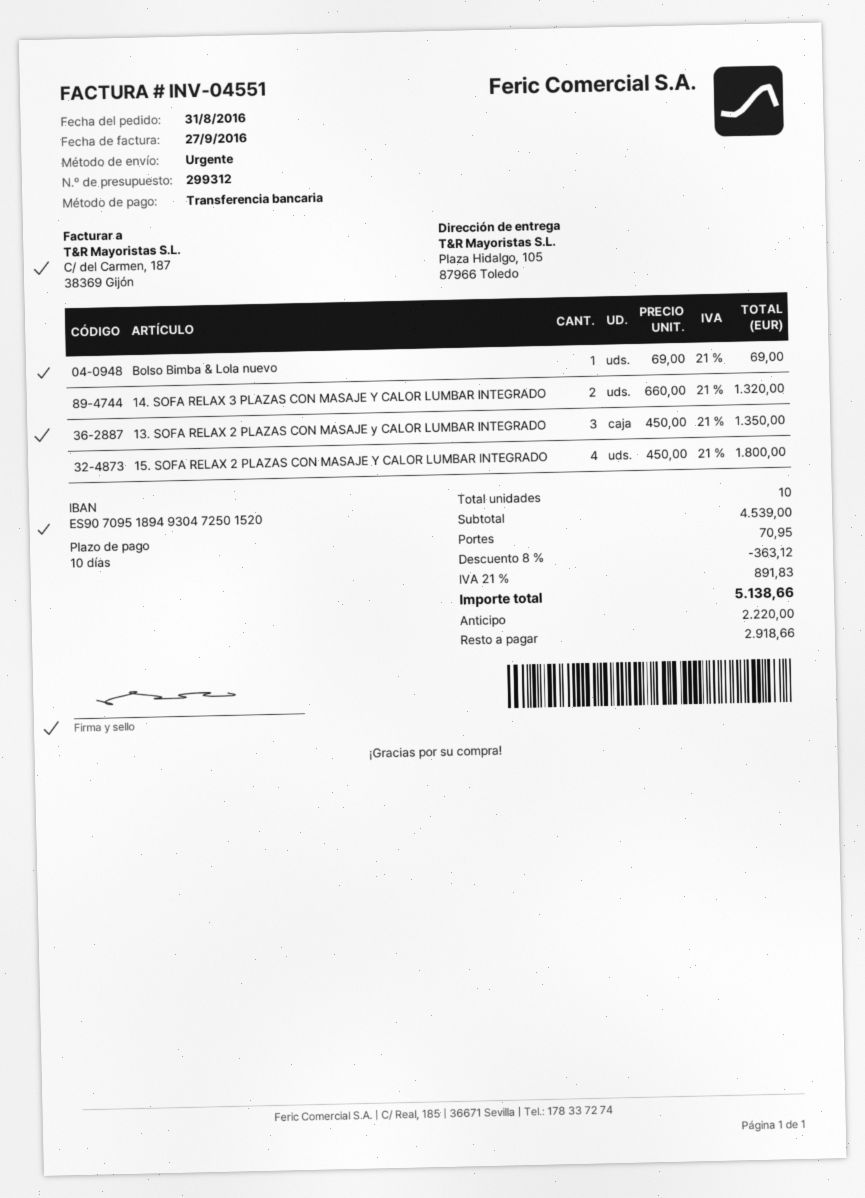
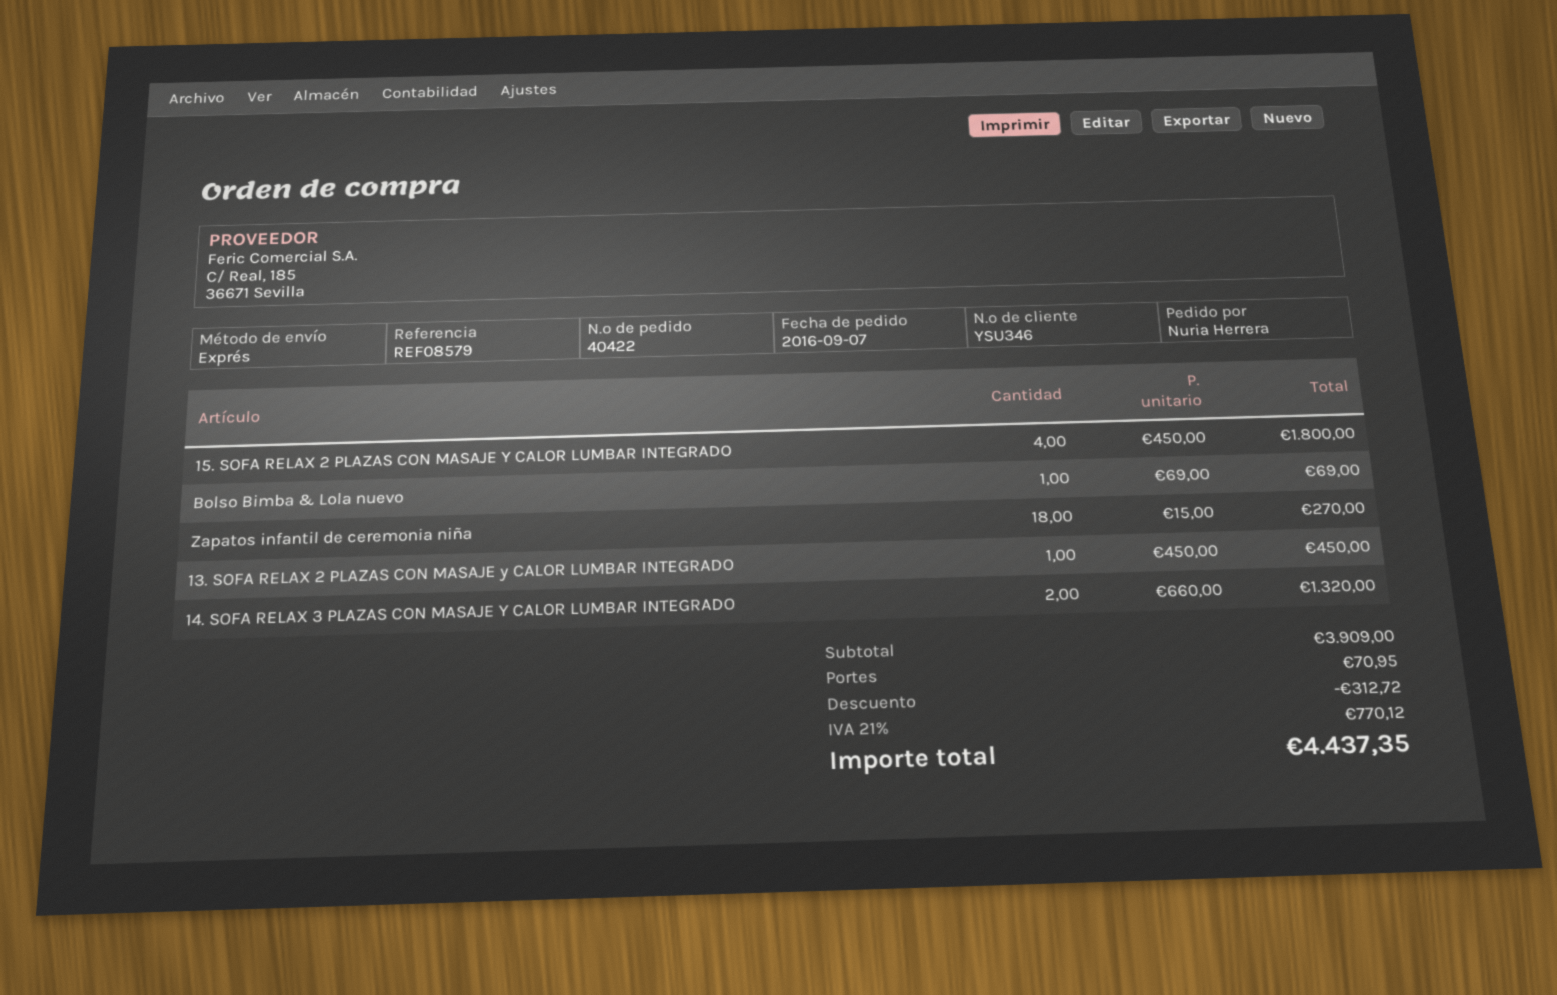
order date: 2016-08-31 -> 2016-09-07
13. SOFA RELAX 2 PLAZAS CON MASAJE y CALOR LUMBAR INTEGRADO: 3 x 450.00 = 1350.00 -> 1 x 450.00 = 450.00
Zapatos infantil de ceremonia niña: none -> 18 x 15.00 = 270.00
subtotal: 4539.00 -> 3909.00
discount: 363.12 -> 312.72
tax: 21% = 891.83 -> 21% = 770.12
total: 5138.66 -> 4437.35

